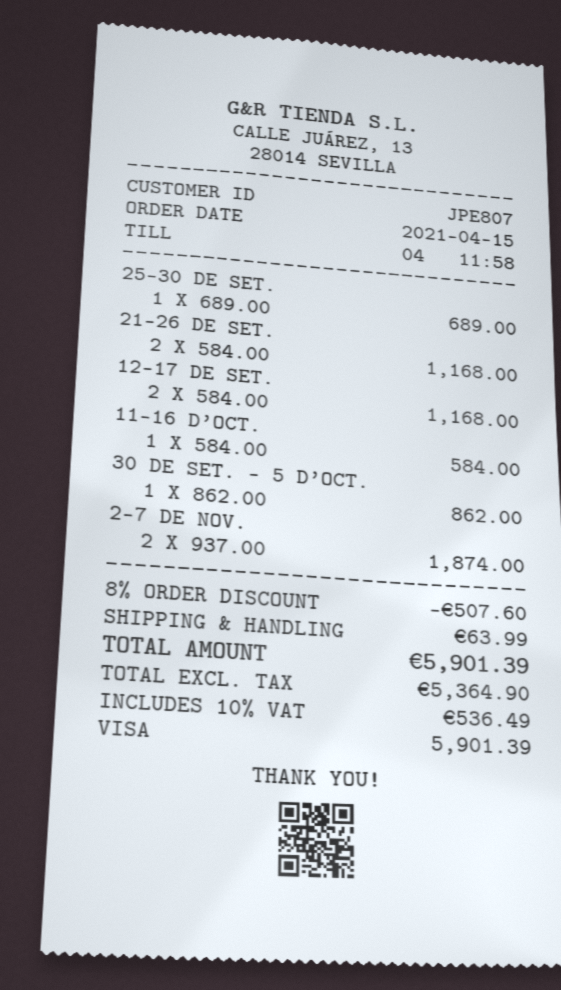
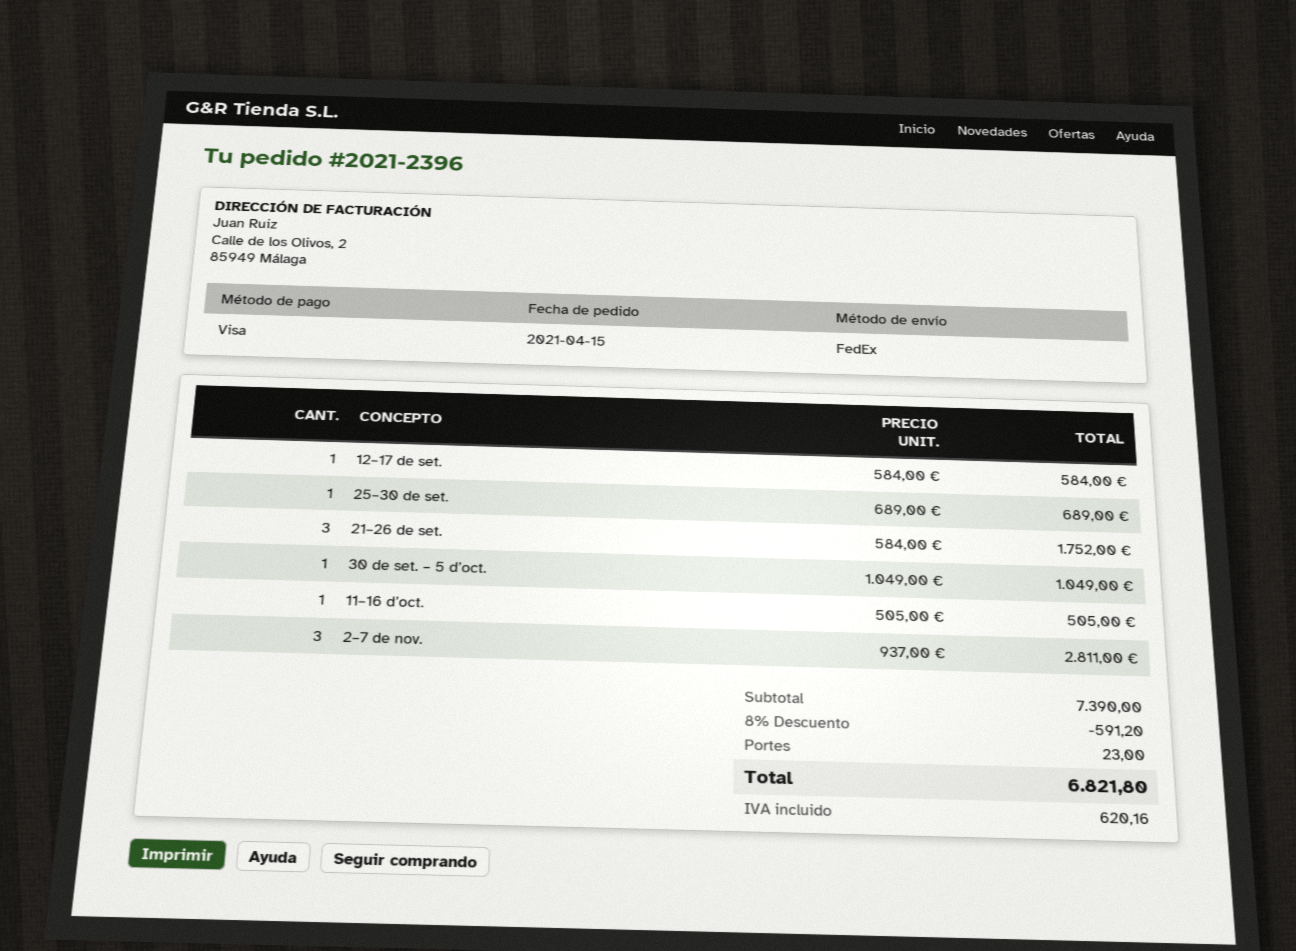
21–26 DE SET.: 2 x 584.00 = 1168.00 -> 3 x 584.00 = 1752.00
12–17 DE SET.: 2 x 584.00 = 1168.00 -> 1 x 584.00 = 584.00
11–16 D’OCT.: 1 x 584.00 = 584.00 -> 1 x 505.00 = 505.00
30 DE SET. – 5 D’OCT.: 1 x 862.00 = 862.00 -> 1 x 1049.00 = 1049.00
2–7 DE NOV.: 2 x 937.00 = 1874.00 -> 3 x 937.00 = 2811.00
discount: 8% = 507.60 -> 8% = 591.20
shipping: 63.99 -> 23.00
tax: 536.49 -> 620.16
total: 5901.39 -> 6821.80

